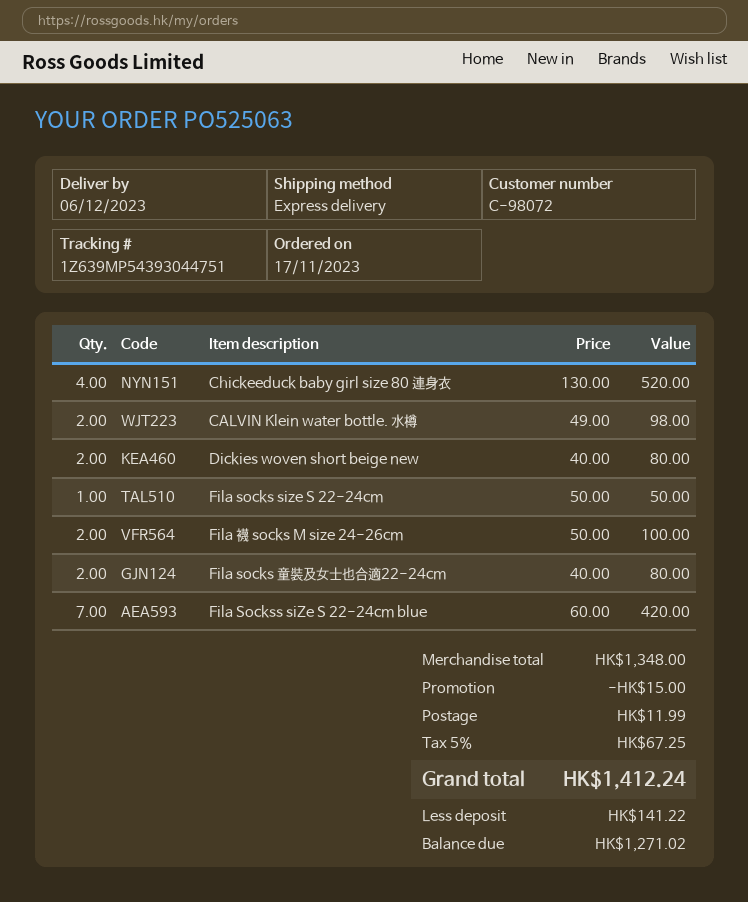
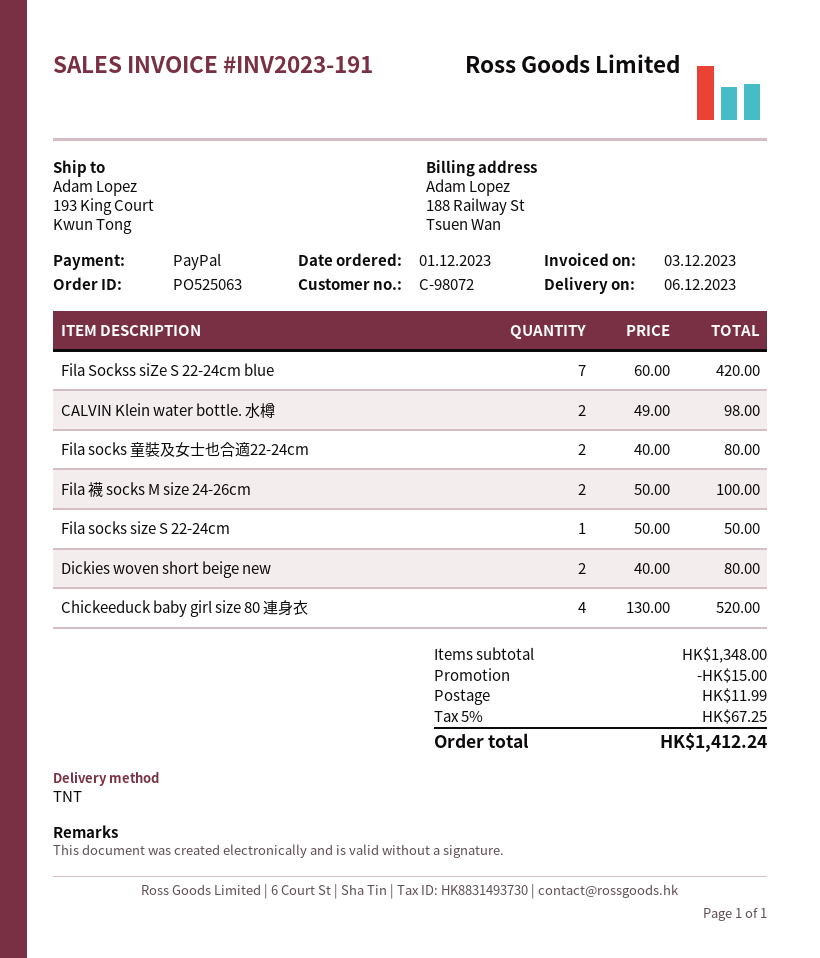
order date: 2023-11-17 -> 2023-12-01
shipping method: express -> TNT

